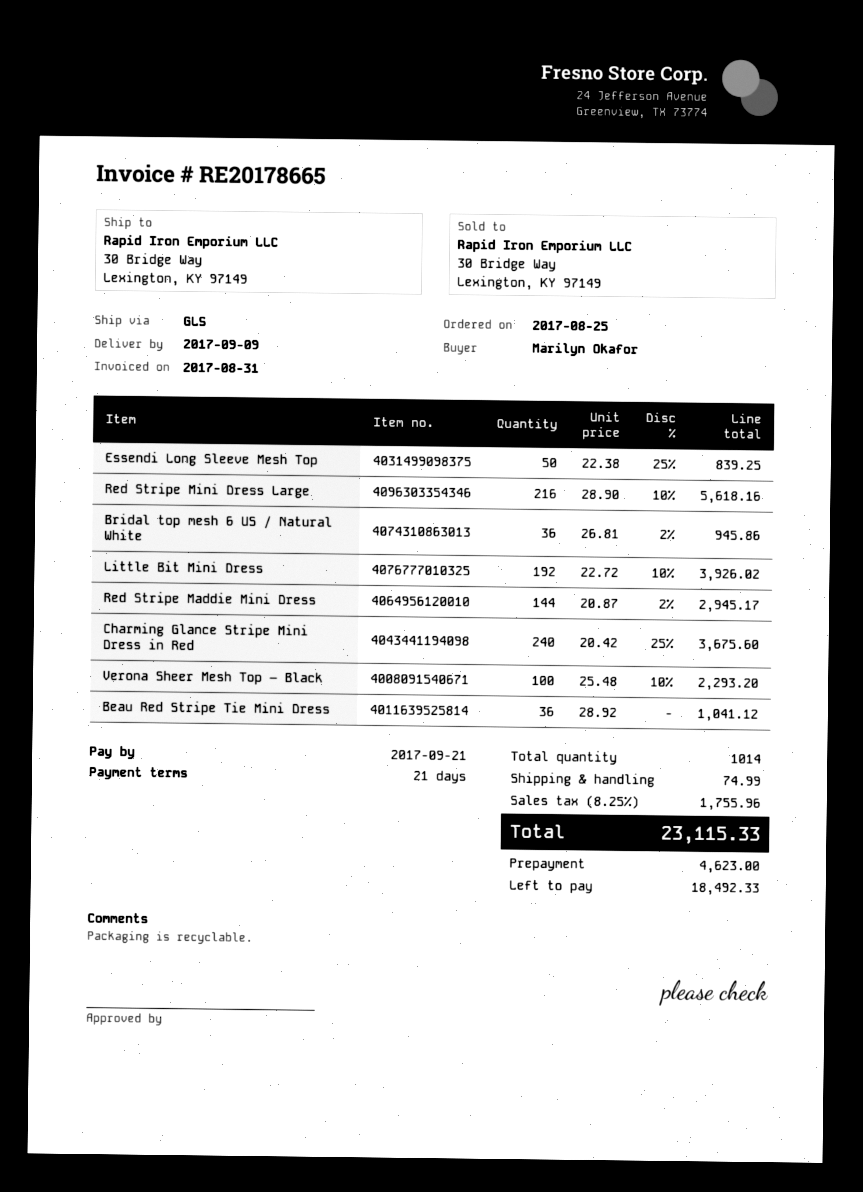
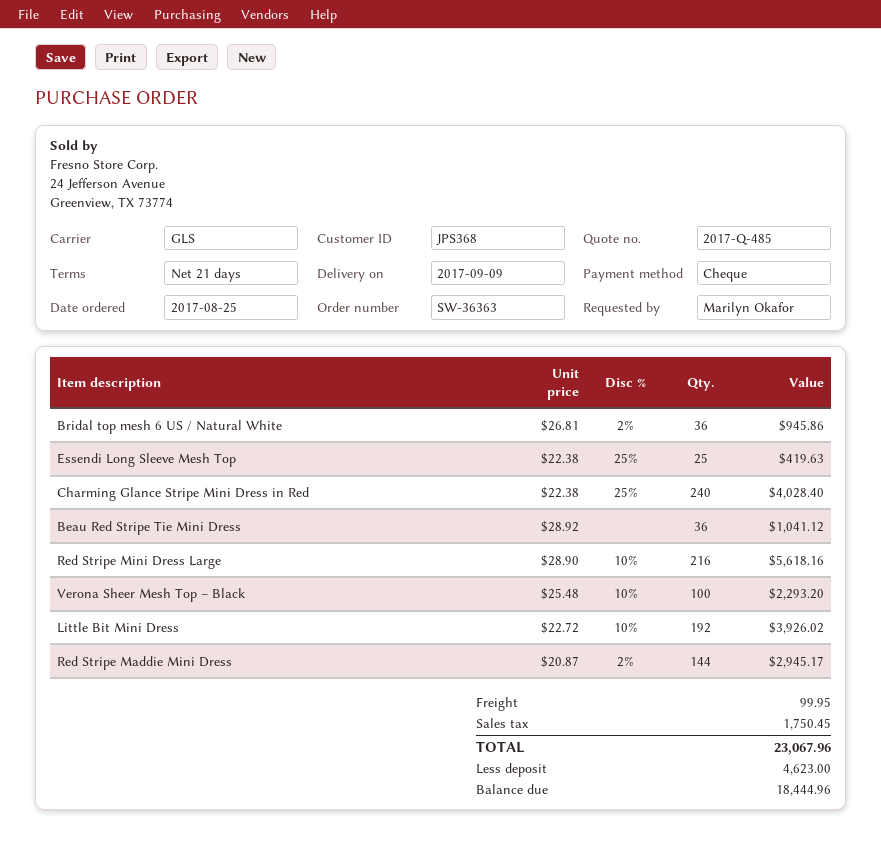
Essendi Long Sleeve Mesh Top: 50 x 22.38 - 25% = 839.25 -> 25 x 22.38 - 25% = 419.63
Charming Glance Stripe Mini Dress in Red: 240 x 20.42 - 25% = 3675.60 -> 240 x 22.38 - 25% = 4028.40
shipping: 74.99 -> 99.95
tax: 1755.96 -> 1750.45
total: 23115.33 -> 23067.96
balance: 18492.33 -> 18444.96

